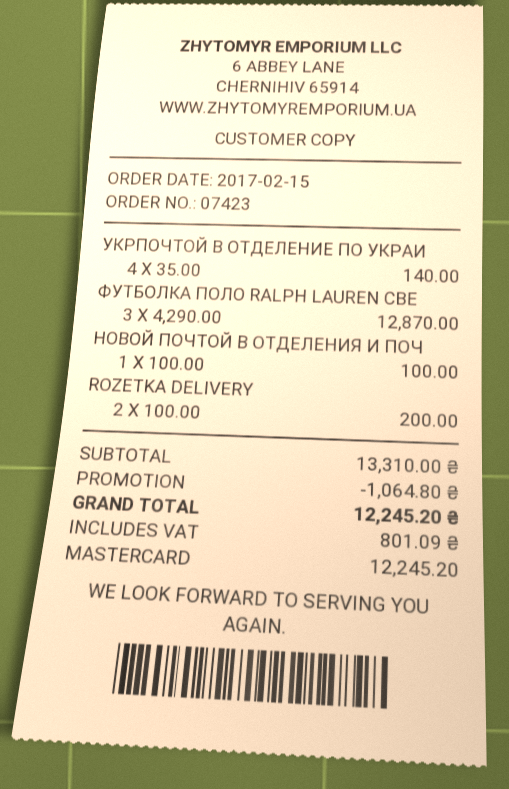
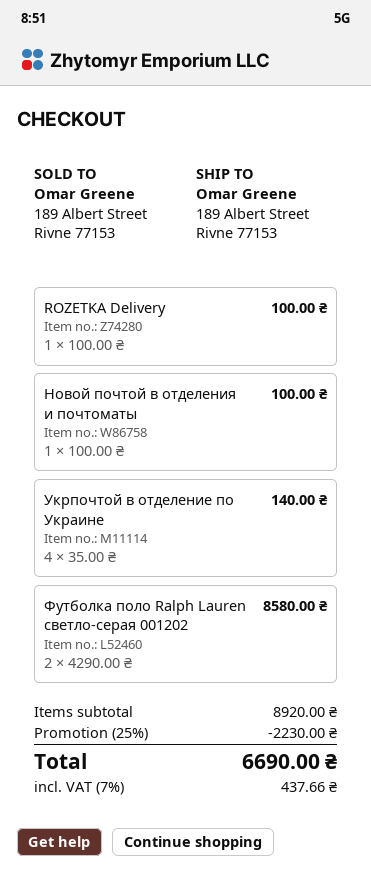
ФУТБОЛКА ПОЛО RALPH LAUREN СВЕ: 3 x 4290.00 = 12870.00 -> 2 x 4290.00 = 8580.00
ROZETKA DELIVERY: 2 x 100.00 = 200.00 -> 1 x 100.00 = 100.00
subtotal: 13310.00 -> 8920.00
discount: 1064.80 -> 2230.00
tax: 801.09 -> 437.66
total: 12245.20 -> 6690.00

